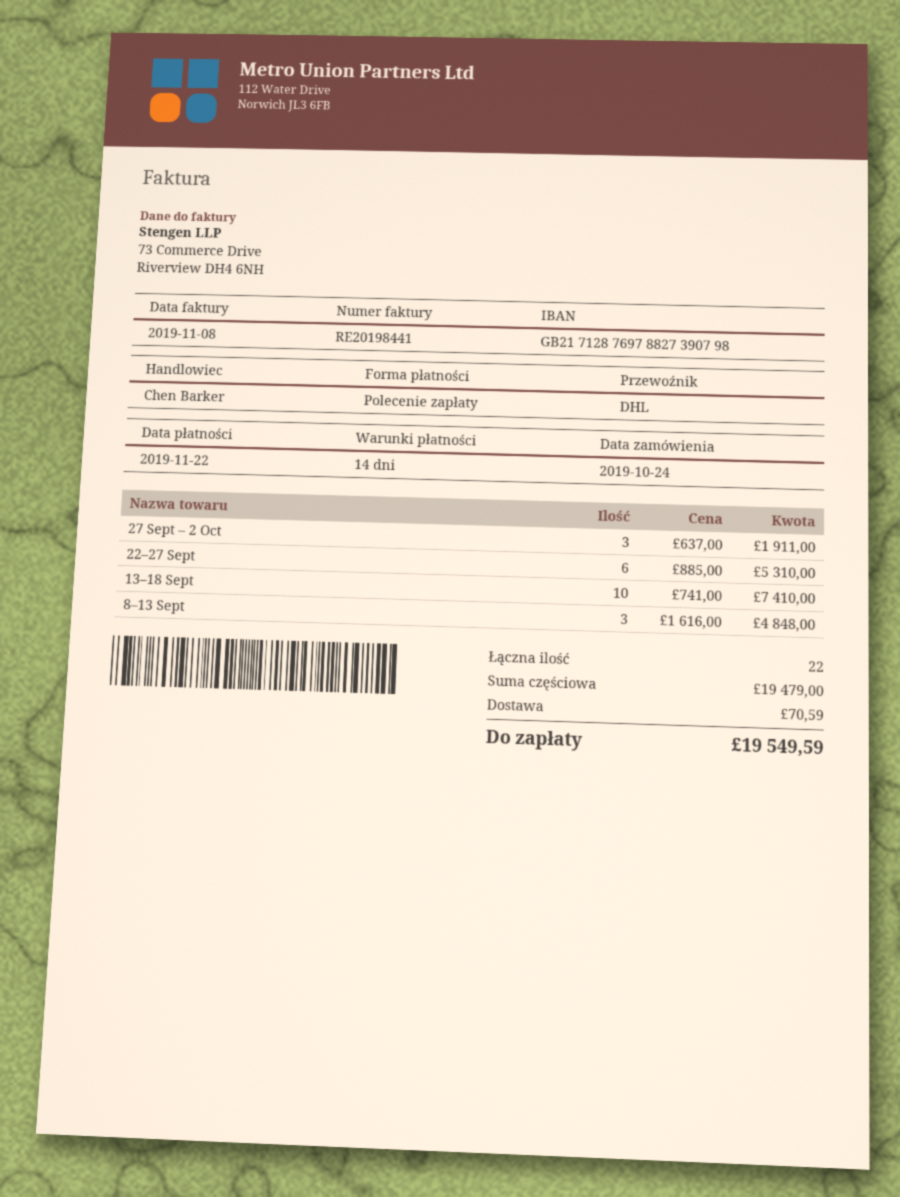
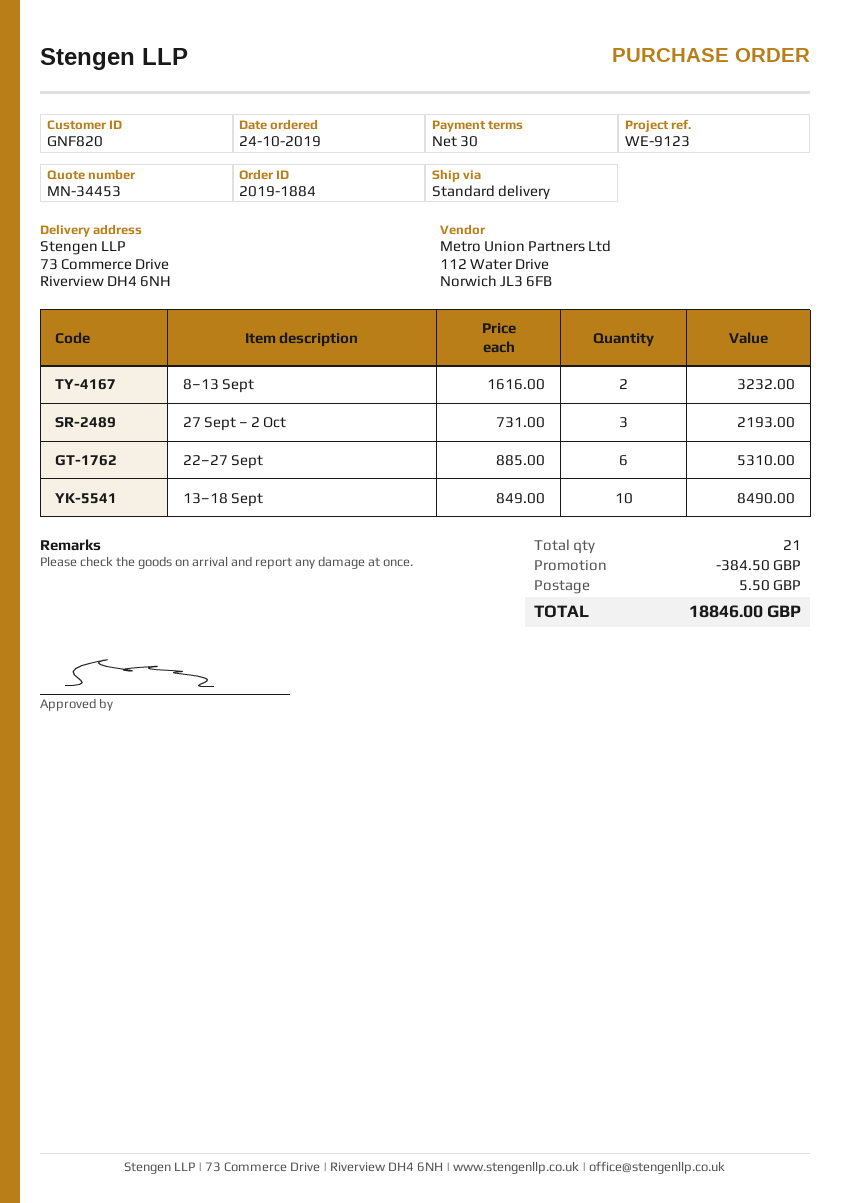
payment terms: 14 days -> 30 days
shipping method: DHL -> standard
27 Sept – 2 Oct: 3 x 637.00 = 1911.00 -> 3 x 731.00 = 2193.00
13–18 Sept: 10 x 741.00 = 7410.00 -> 10 x 849.00 = 8490.00
8–13 Sept: 3 x 1616.00 = 4848.00 -> 2 x 1616.00 = 3232.00
total quantity: 22 -> 21
discount: none -> 384.50
shipping: 70.59 -> 5.50
total: 19549.59 -> 18846.00

